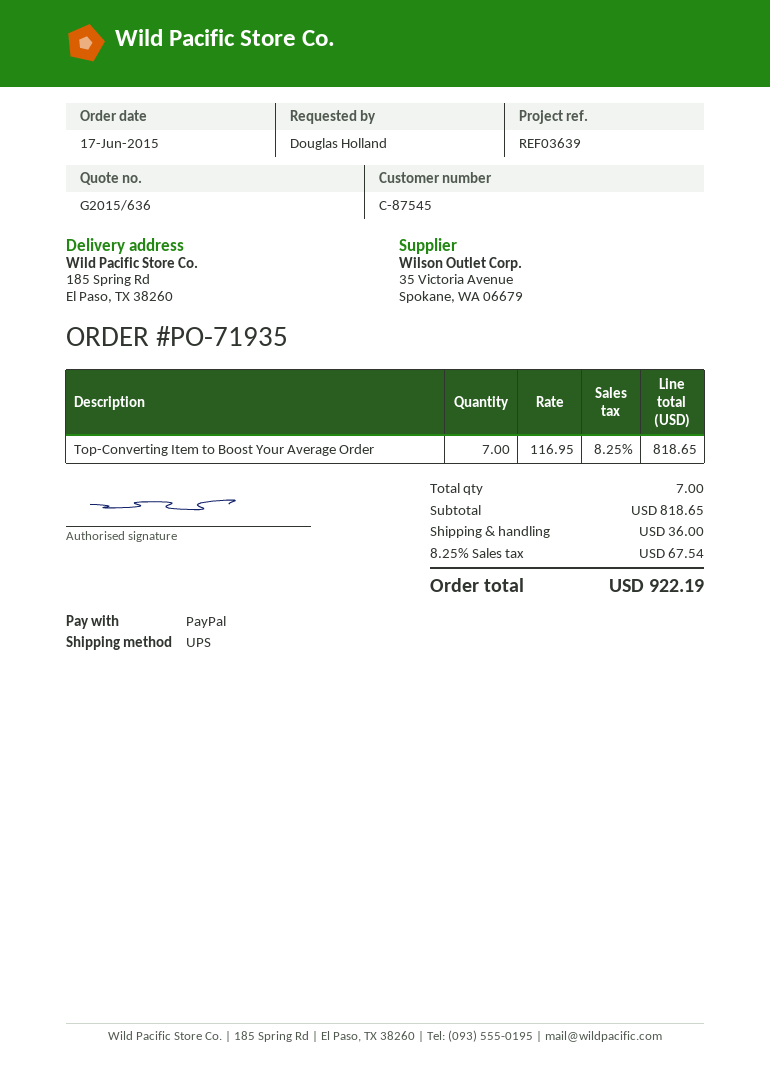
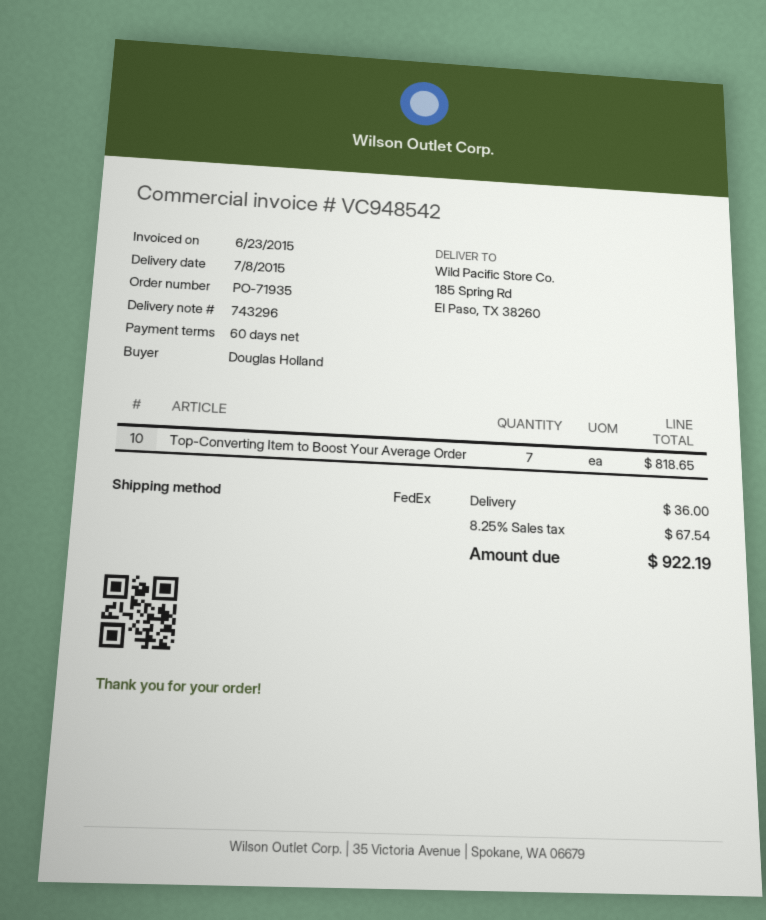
shipping method: UPS -> FedEx

